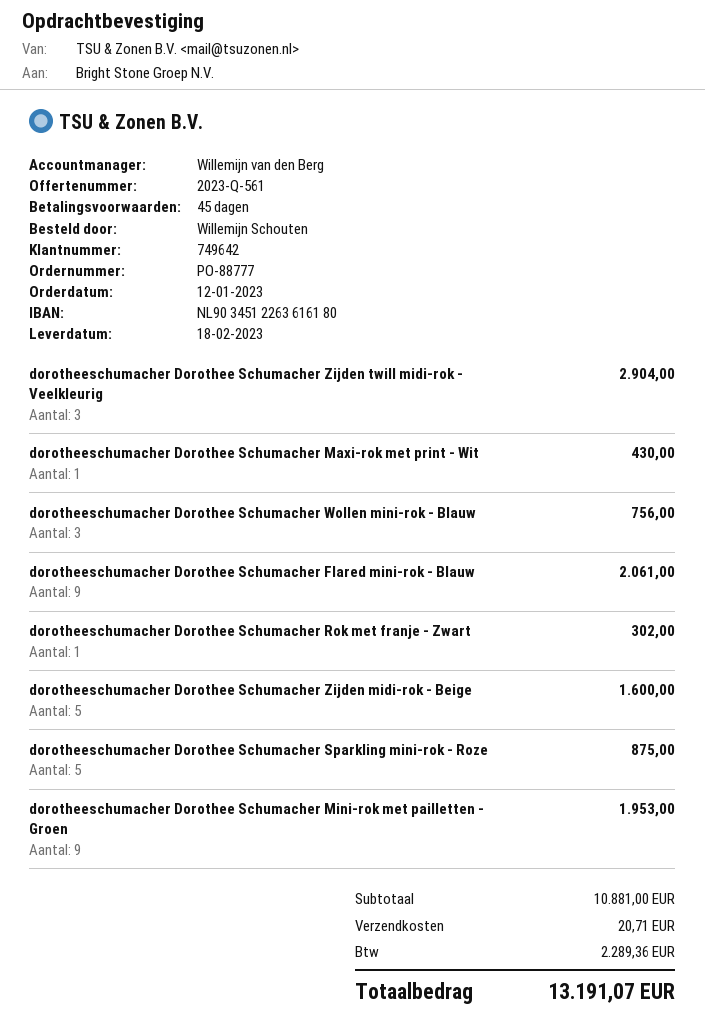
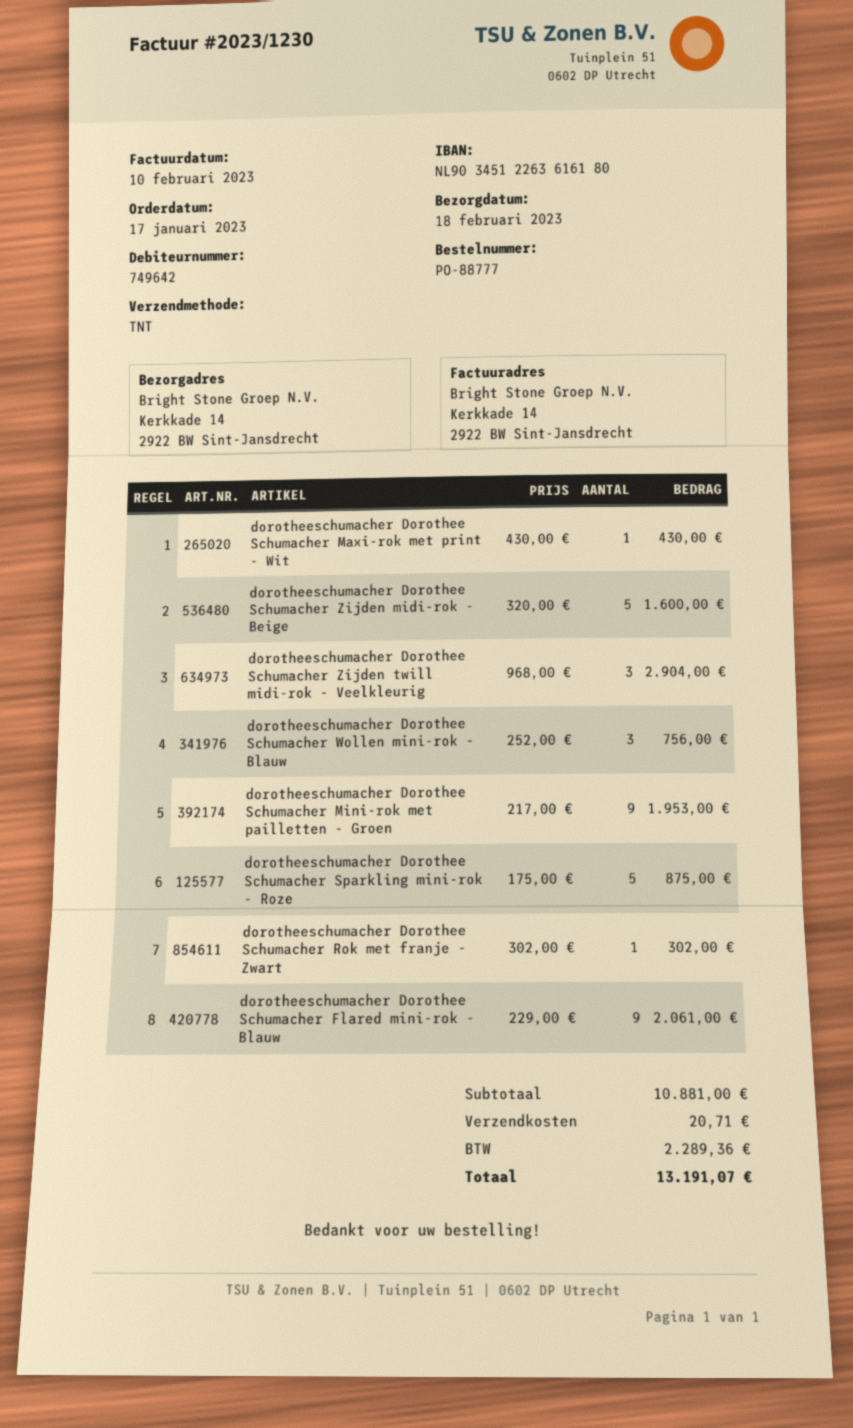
order date: 2023-01-12 -> 2023-01-17

